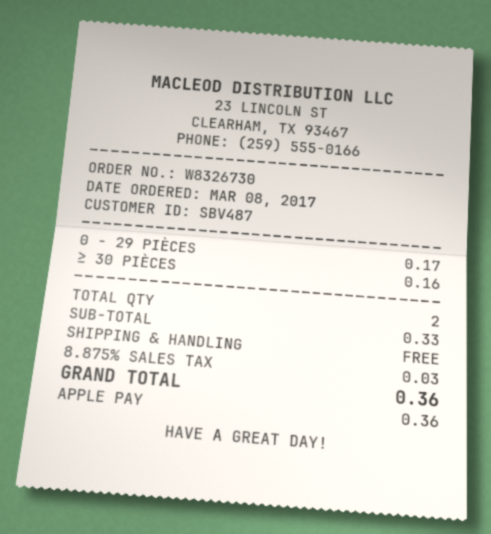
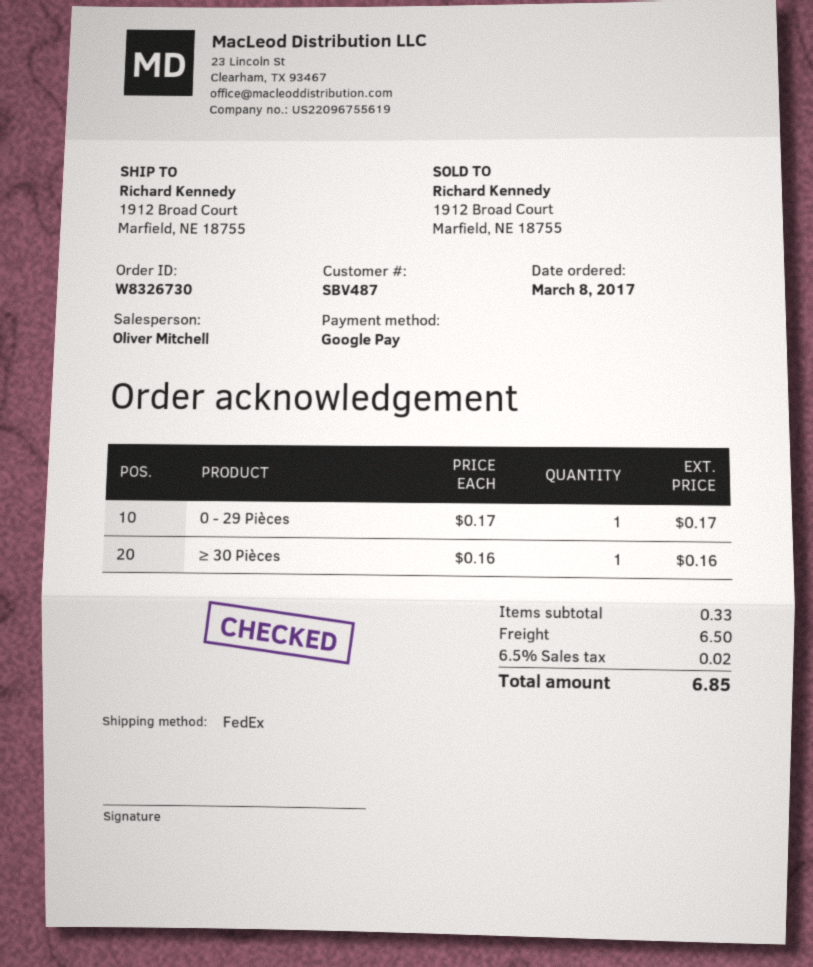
payment method: Apple Pay -> Google Pay
shipping: 0.00 -> 6.50
tax: 8.875% = 0.03 -> 6.5% = 0.02
total: 0.36 -> 6.85

